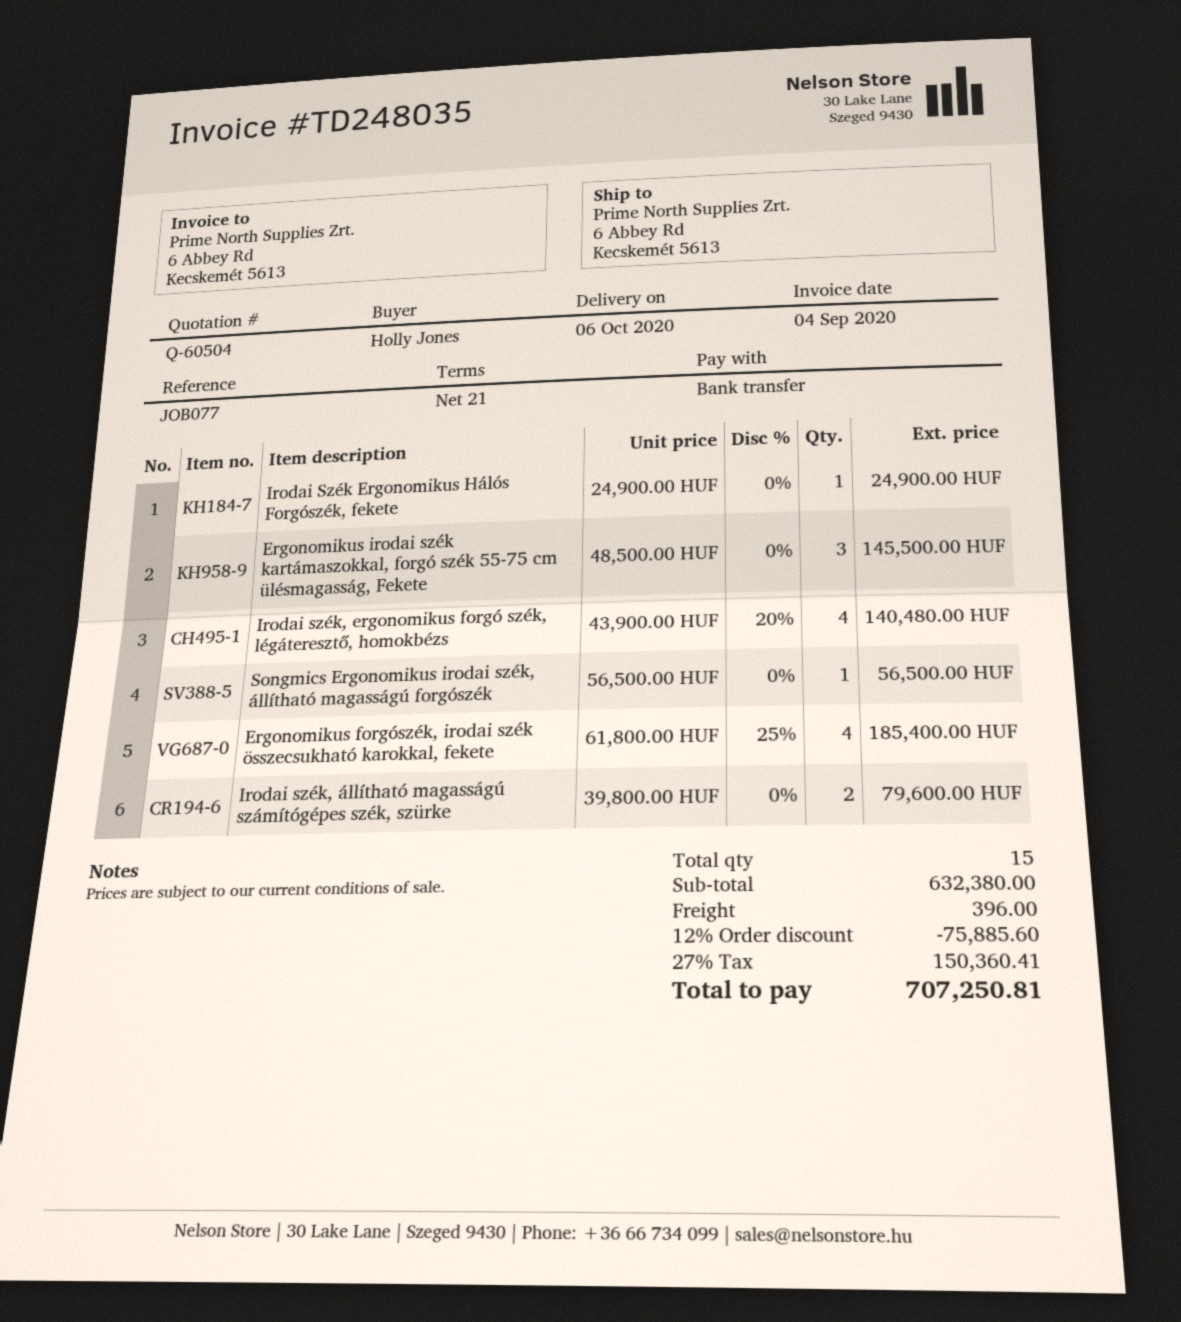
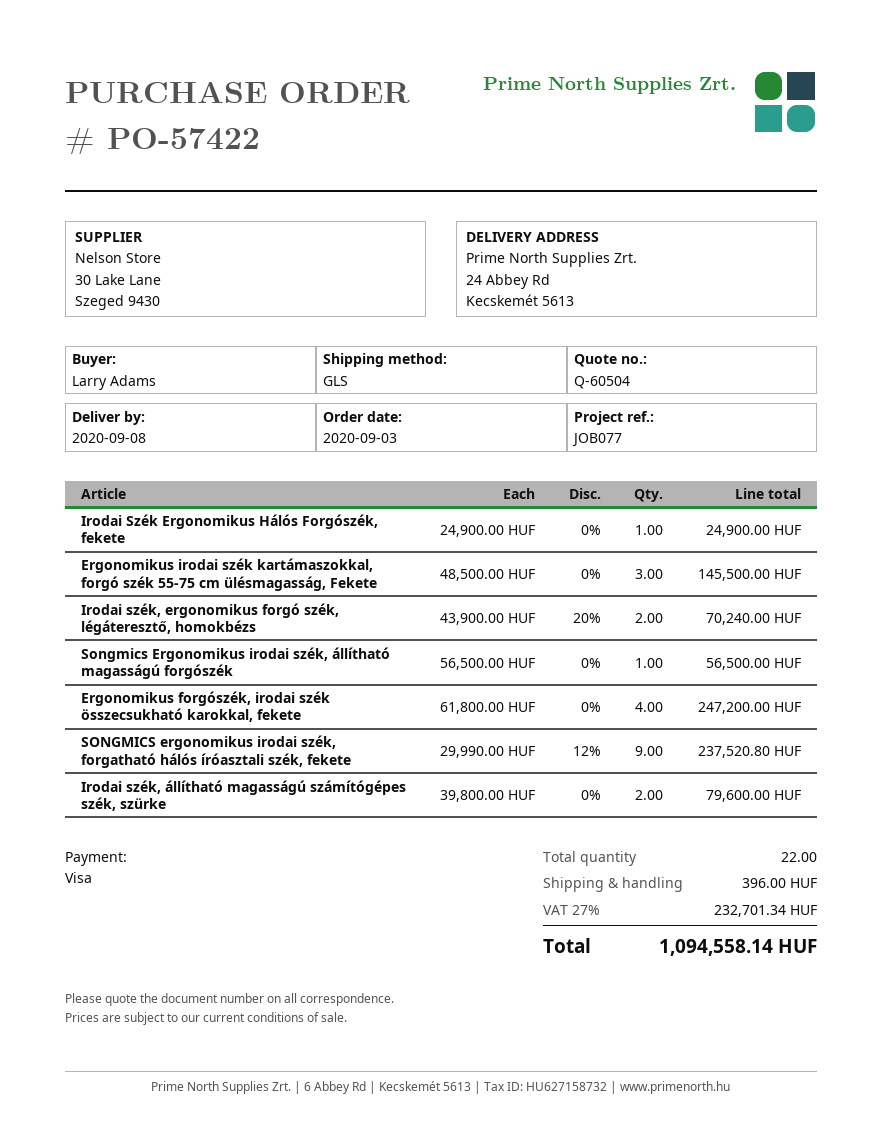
delivery date: 2020-10-06 -> 2020-09-08
ordered by: Holly Jones -> Larry Adams
payment method: bank transfer -> Visa
ship to: 6 Abbey Rd, Kecskemét 5613 -> 24 Abbey Rd, Kecskemét 5613
Irodai szék, ergonomikus forgó szék, légáteresztő, homokbézs: 4 x 43900.00 - 20% = 140480.00 -> 2 x 43900.00 - 20% = 70240.00
Ergonomikus forgószék, irodai szék összecsukható karokkal, fekete: 4 x 61800.00 - 25% = 185400.00 -> 4 x 61800.00 = 247200.00
SONGMICS ergonomikus irodai szék, forgatható hálós íróasztali szék, fekete: none -> 9 x 29990.00 - 12% = 237520.80
total quantity: 15 -> 22
discount: 12% = 75885.60 -> none
tax: 27% = 150360.41 -> 27% = 232701.34
total: 707250.81 -> 1094558.14

